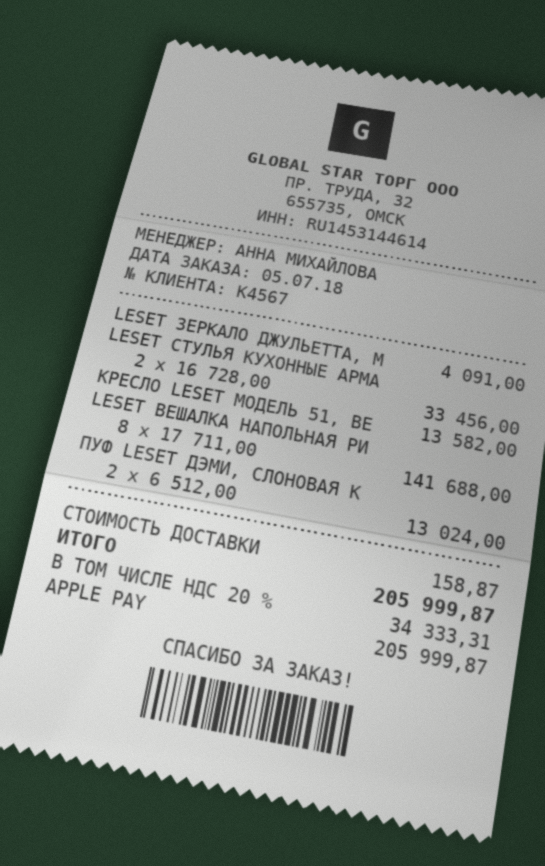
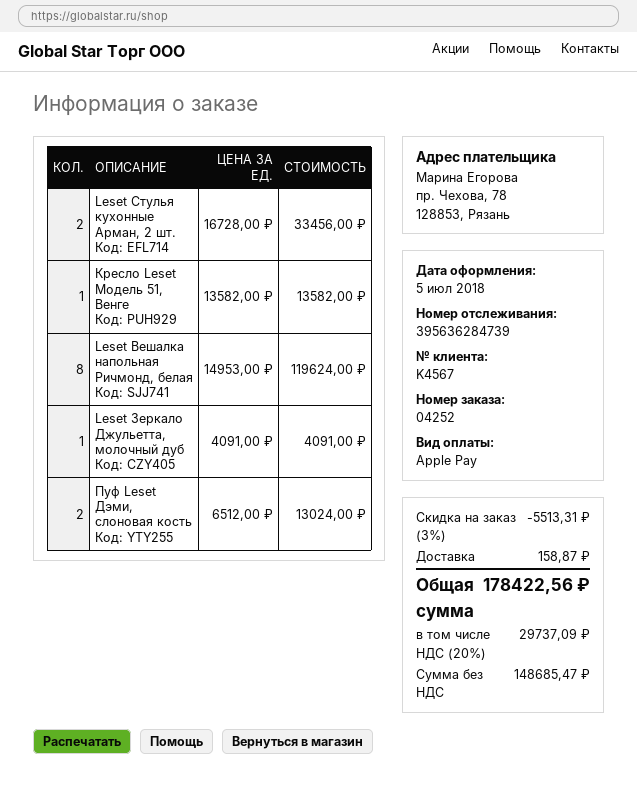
LESET ВЕШАЛКА НАПОЛЬНАЯ РИ: 8 x 17711.00 = 141688.00 -> 8 x 14953.00 = 119624.00
discount: none -> 3% = 5513.31
tax: 20% = 34333.31 -> 20% = 29737.09
total: 205999.87 -> 178422.56

